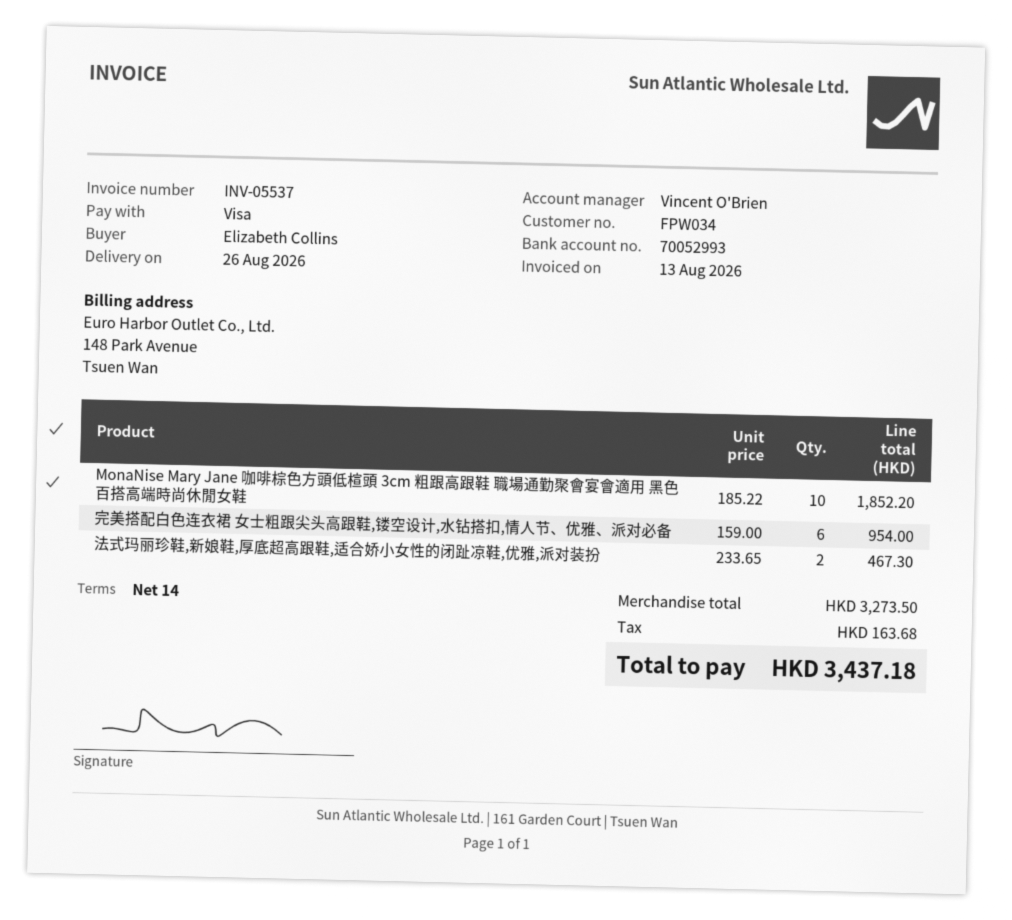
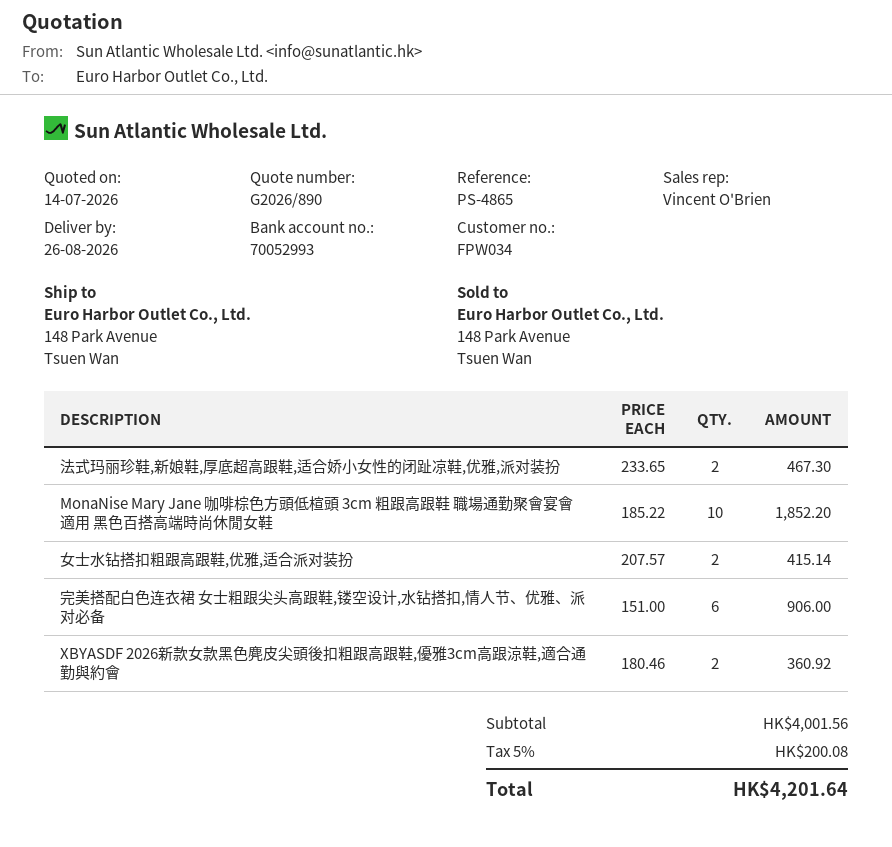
完美搭配白色连衣裙 女士粗跟尖头高跟鞋,镂空设计,水钻搭扣,情人节、优雅、派对必备: 6 x 159.00 = 954.00 -> 6 x 151.00 = 906.00
女士水钻搭扣粗跟高跟鞋,优雅,适合派对装扮: none -> 2 x 207.57 = 415.14
XBYASDF 2026新款女款黑色麂皮尖頭後扣粗跟高跟鞋,優雅3cm高跟涼鞋,適合通勤與約會: none -> 2 x 180.46 = 360.92
subtotal: 3273.50 -> 4001.56
tax: 163.68 -> 200.08
total: 3437.18 -> 4201.64

